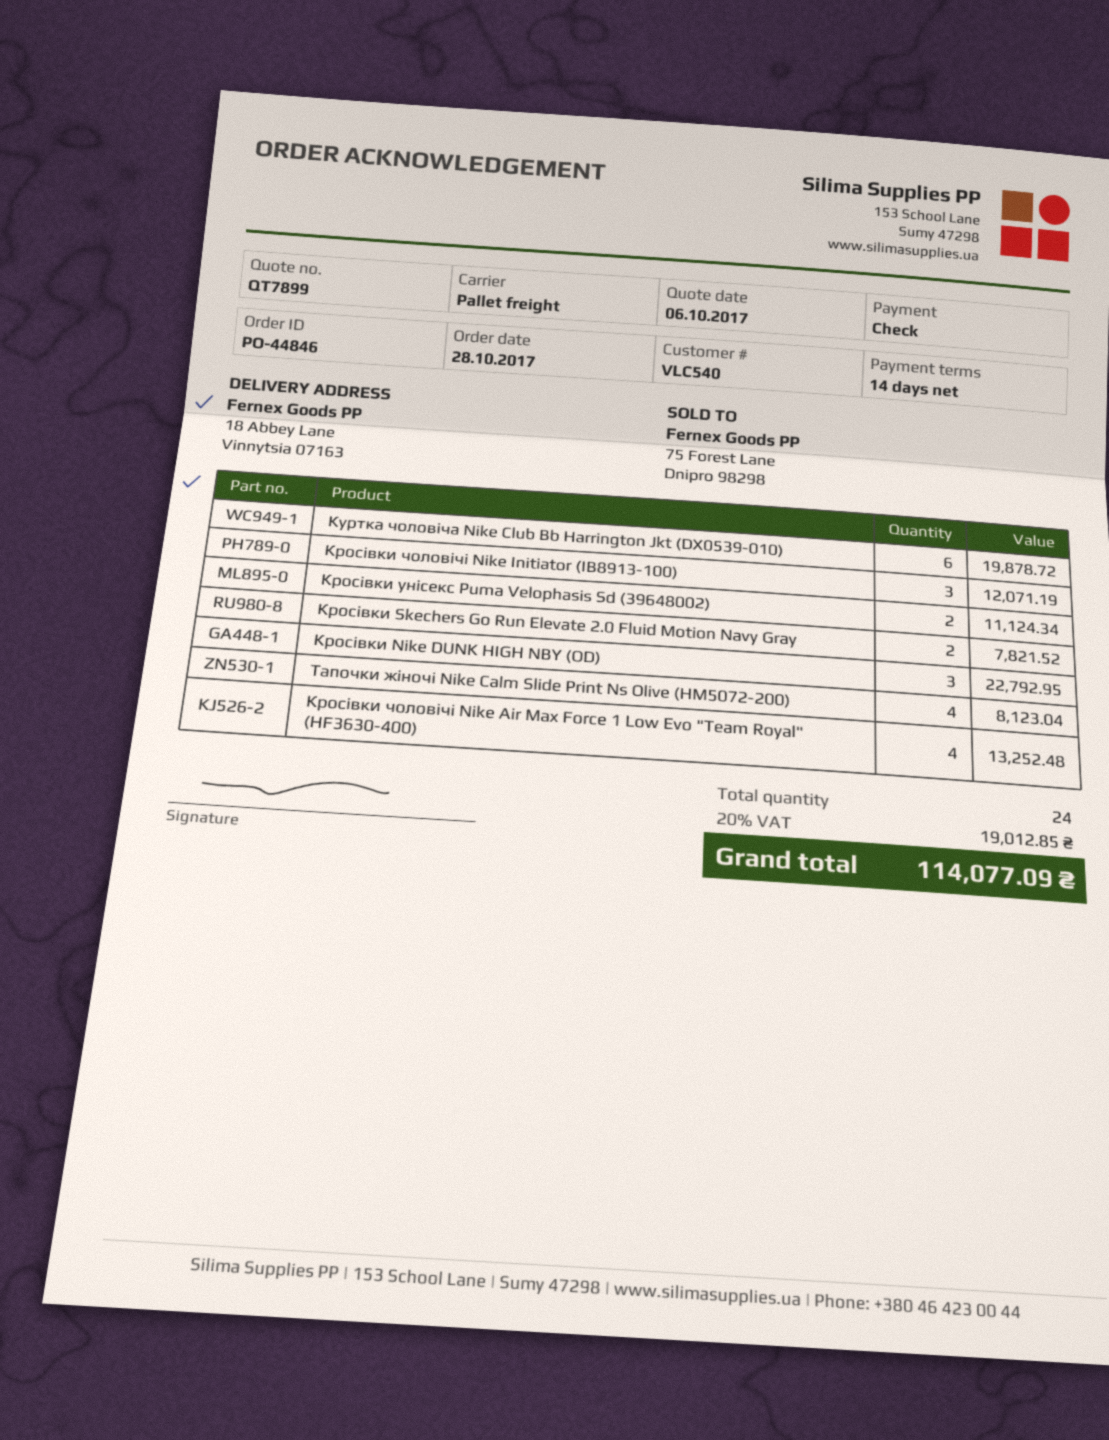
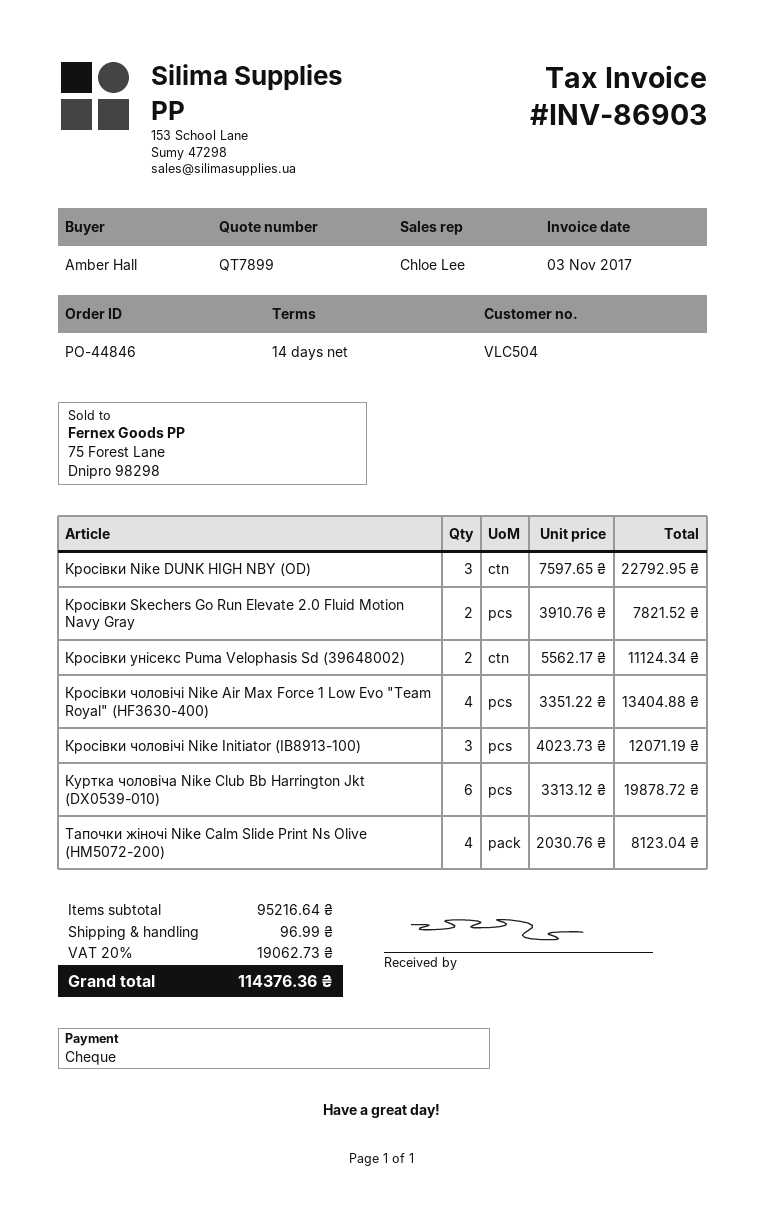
customer number: VLC540 -> VLC504
Кросівки чоловічі Nike Air Max Force 1 Low Evo "Team Royal" (HF3630-400): 4 for 13252.48 -> 4 for 13404.88
shipping: none -> 96.99
tax: 20% = 19012.85 -> 20% = 19062.73
total: 114077.09 -> 114376.36

